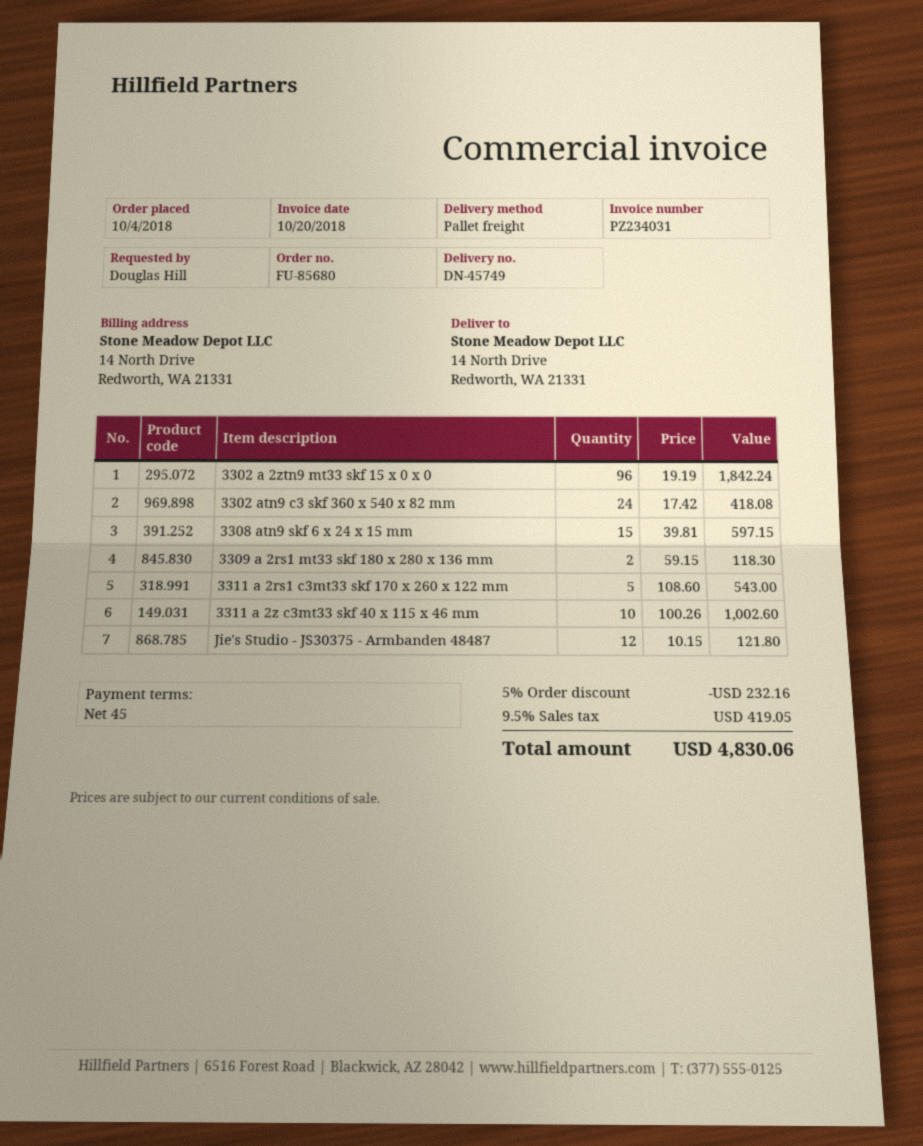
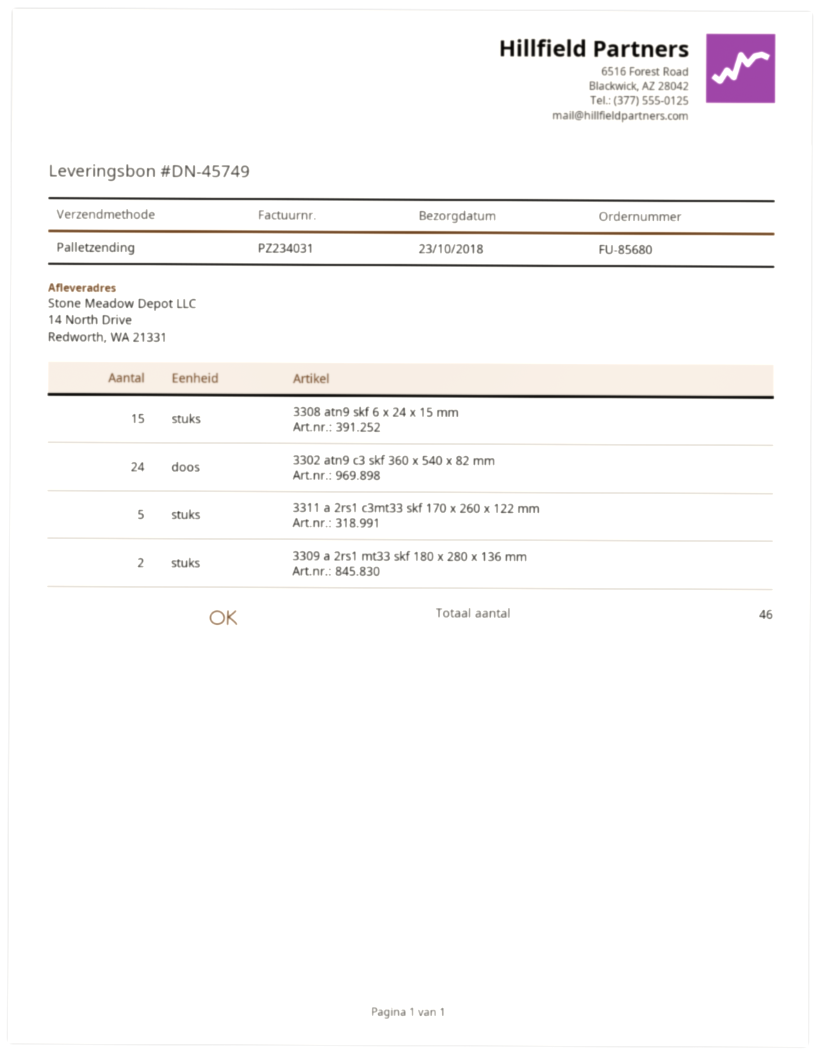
3302 a 2ztn9 mt33 skf 15 x 0 x 0: 96 -> none
3311 a 2z c3mt33 skf 40 x 115 x 46 mm: 10 -> none
Jie's Studio - JS30375 - Armbanden 48487: 12 -> none

